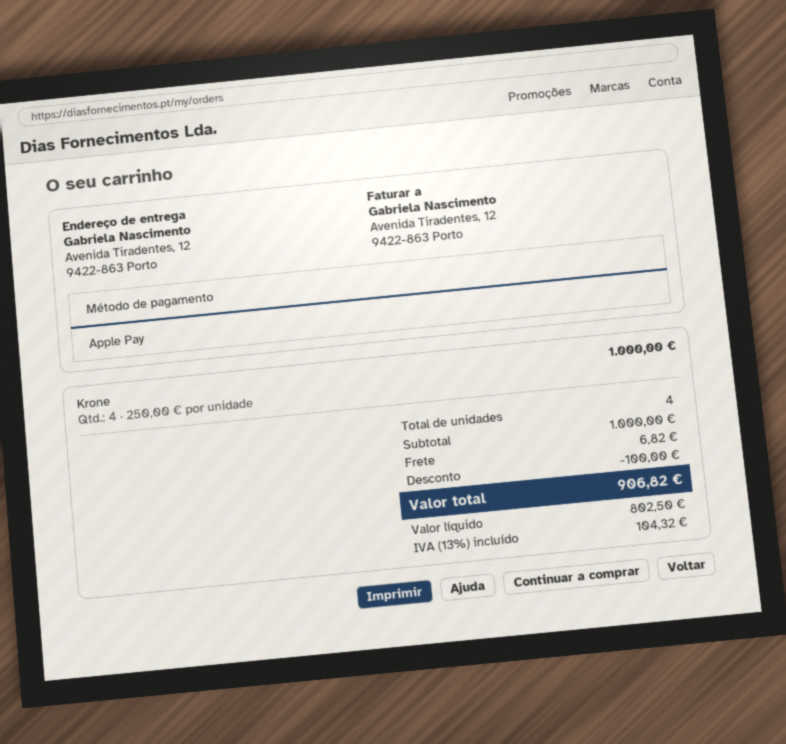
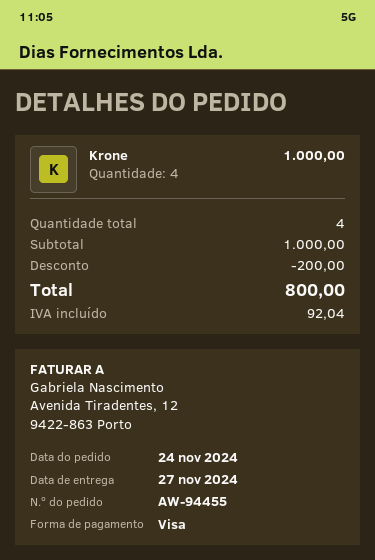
payment method: Apple Pay -> Visa
discount: 100.00 -> 200.00
shipping: 6.82 -> none
tax: 104.32 -> 92.04
total: 906.82 -> 800.00

